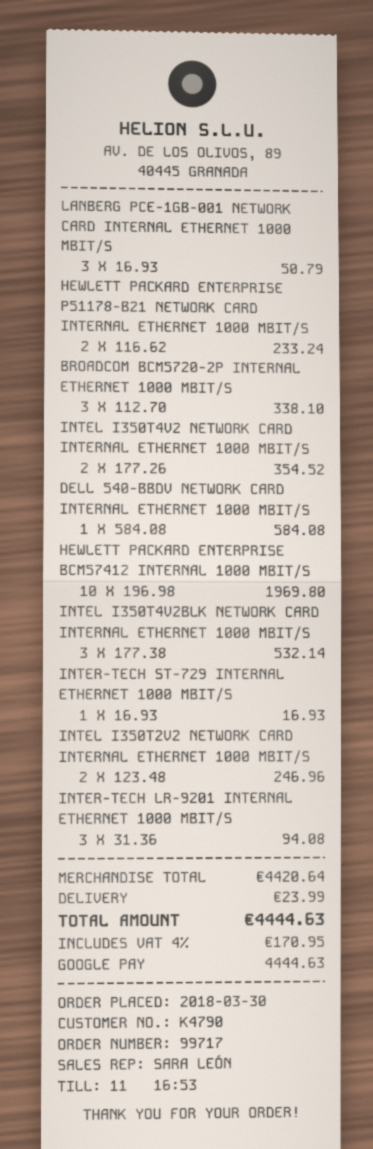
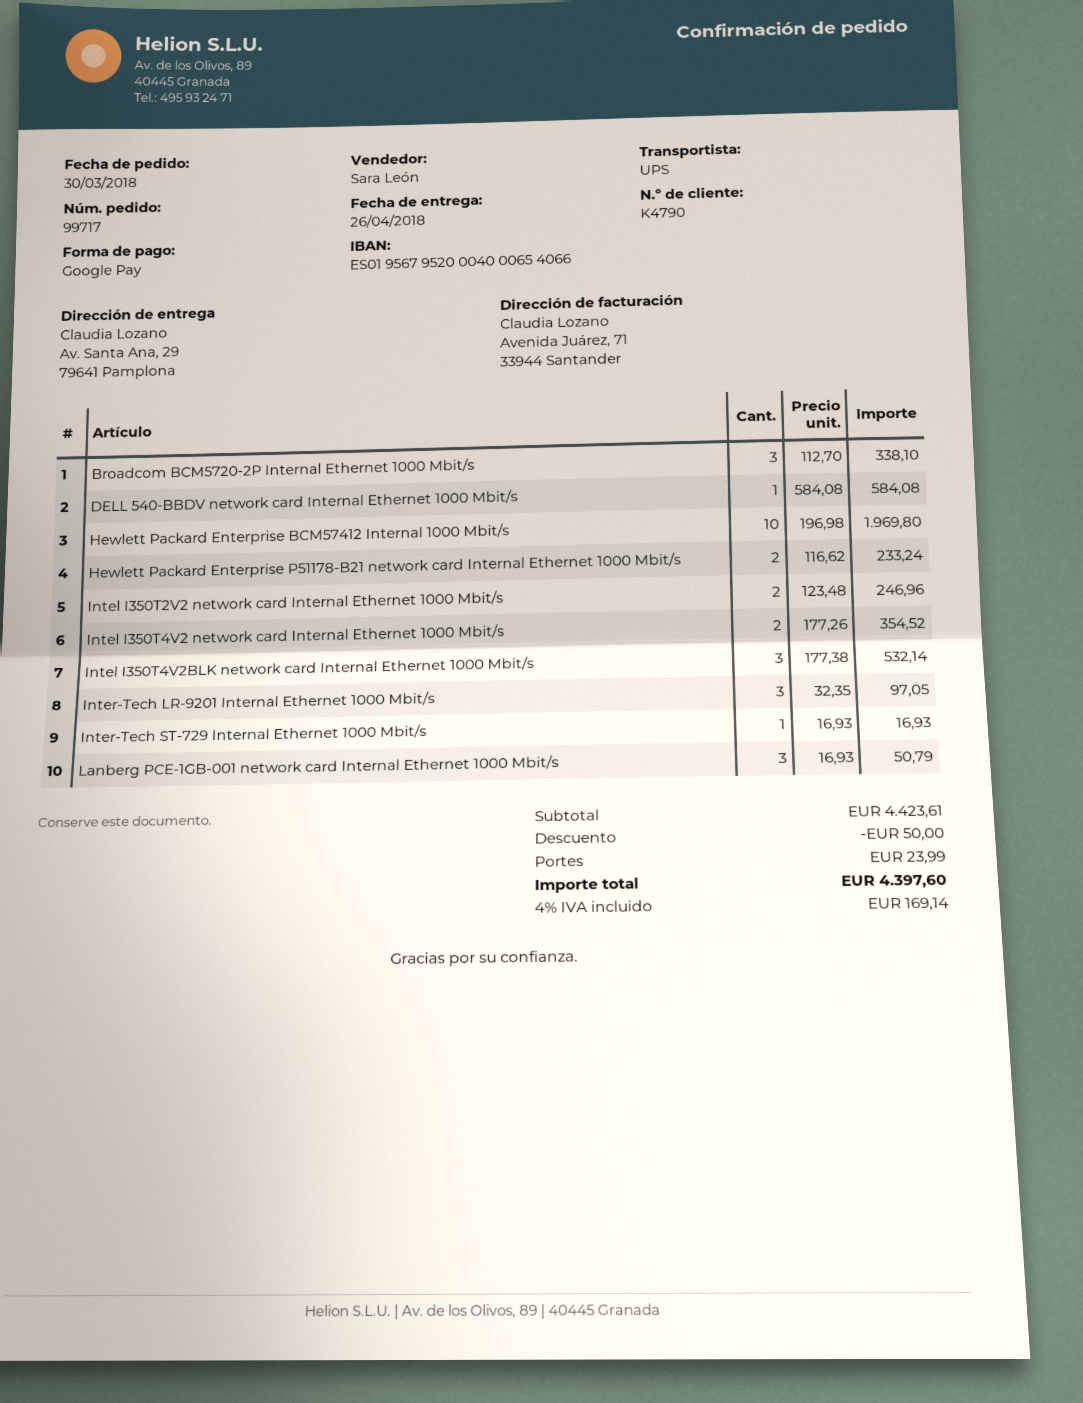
INTER-TECH LR-9201 INTERNAL ETHERNET 1000 MBIT/S: 3 x 31.36 = 94.08 -> 3 x 32.35 = 97.05
subtotal: 4420.64 -> 4423.61
discount: none -> 50.00
tax: 4% = 170.95 -> 4% = 169.14
total: 4444.63 -> 4397.60

